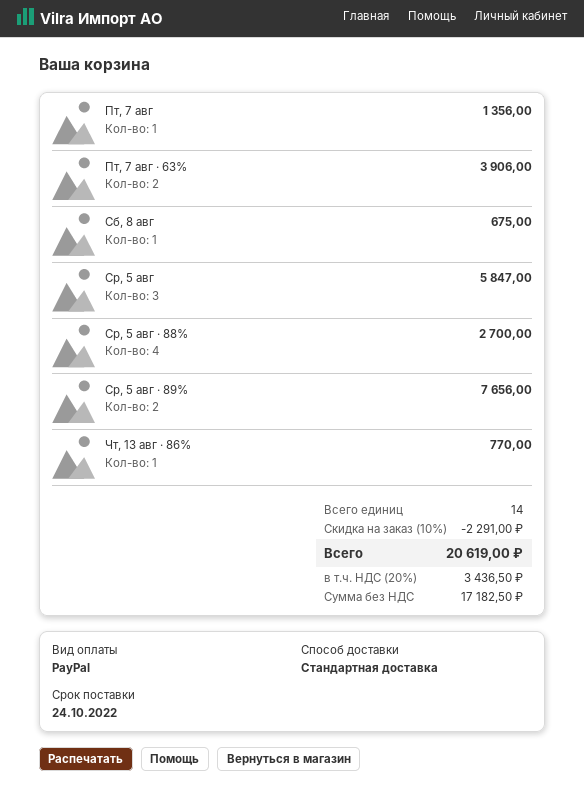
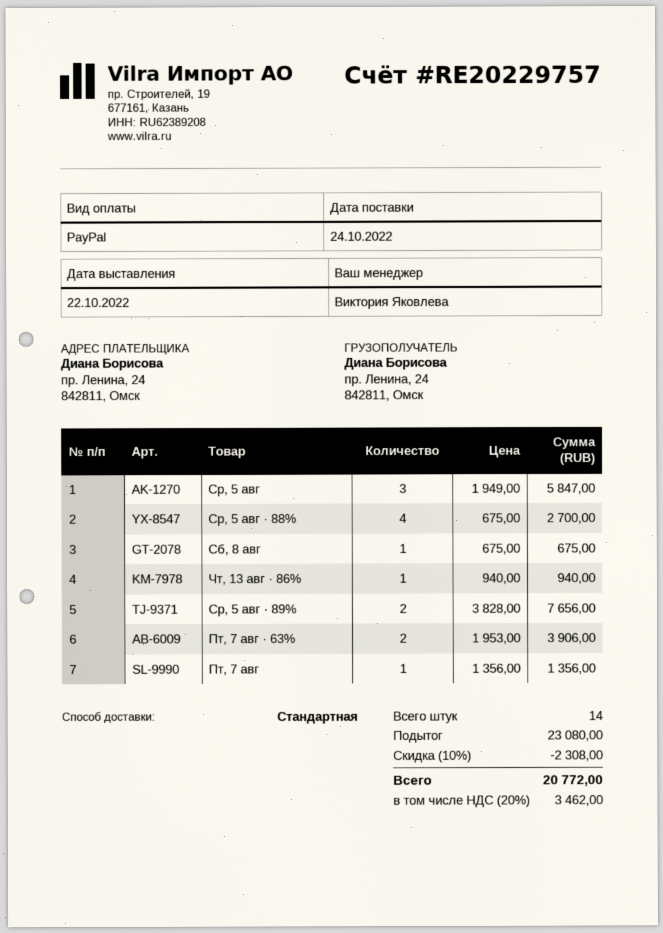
Чт, 13 авг · 86%: 1 for 770.00 -> 1 for 940.00
discount: 10% = 2291.00 -> 10% = 2308.00
tax: 20% = 3436.50 -> 20% = 3462.00
total: 20619.00 -> 20772.00

